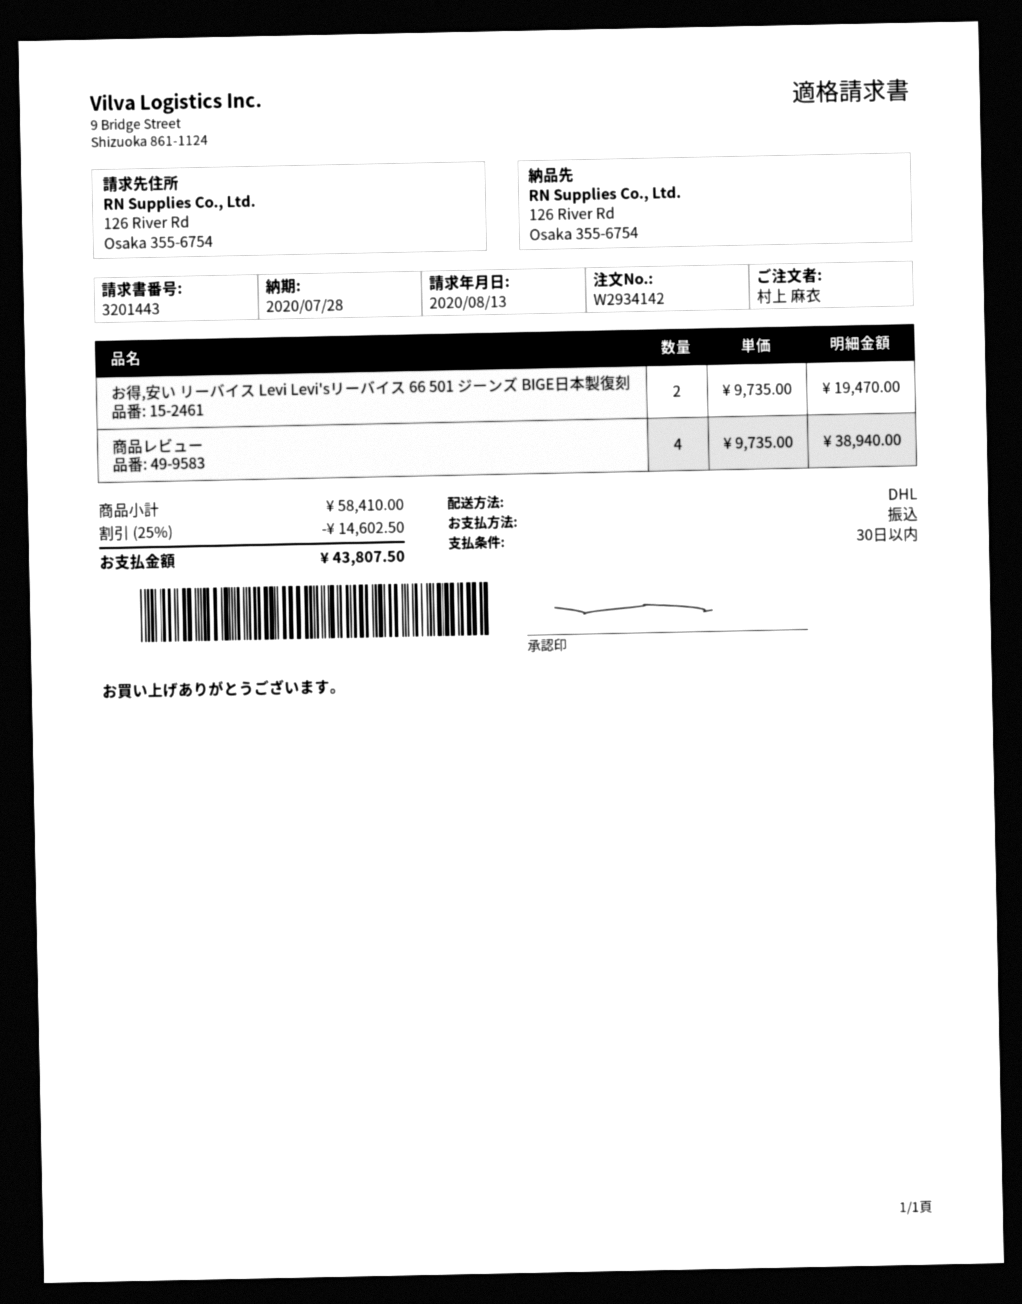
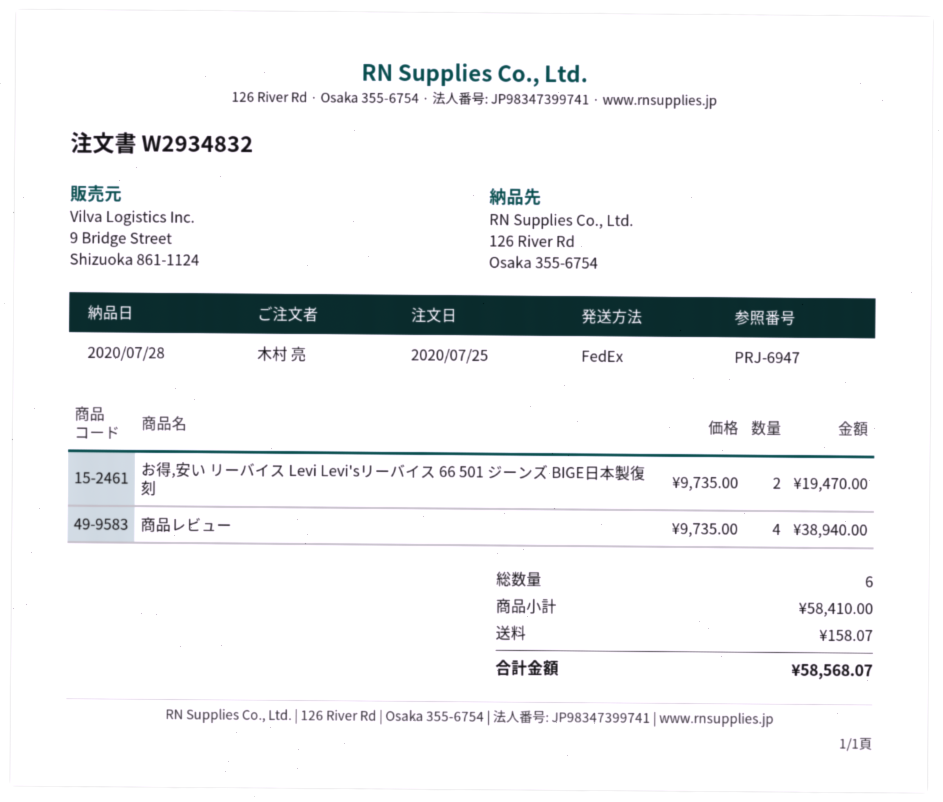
order number: W2934142 -> W2934832
ordered by: 村上 麻衣 -> 木村 亮
shipping method: DHL -> FedEx
discount: 25% = 14602.50 -> none
shipping: none -> 158.07
total: 43807.50 -> 58568.07

